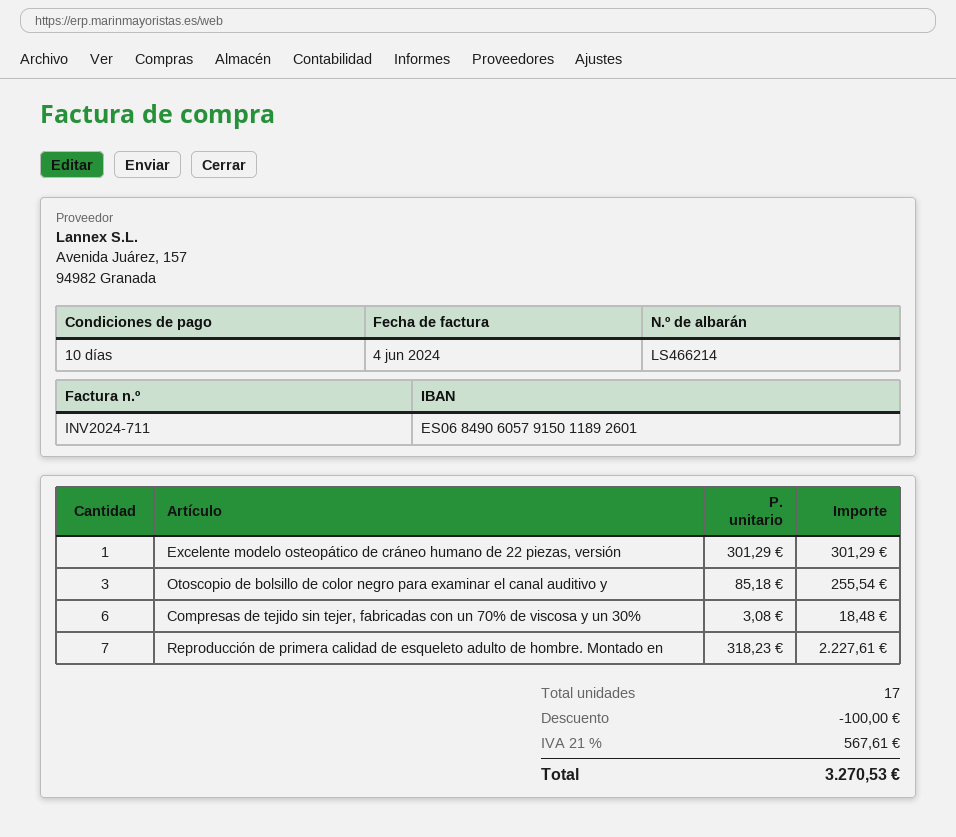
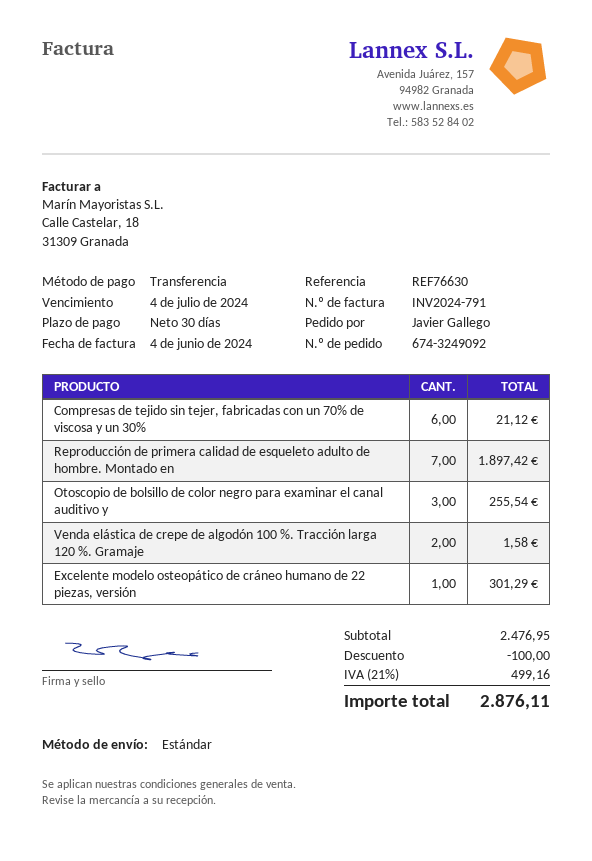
invoice number: INV2024-711 -> INV2024-791
payment terms: 10 days -> 30 days
Compresas de tejido sin tejer, fabricadas con un 70% de viscosa y un 30%: 6 for 18.48 -> 6 for 21.12
Reproducción de primera calidad de esqueleto adulto de hombre. Montado en: 7 for 2227.61 -> 7 for 1897.42
Venda elástica de crepe de algodón 100 %. Tracción larga 120 %. Gramaje: none -> 2 for 1.58
tax: 21% = 567.61 -> 21% = 499.16
total: 3270.53 -> 2876.11

